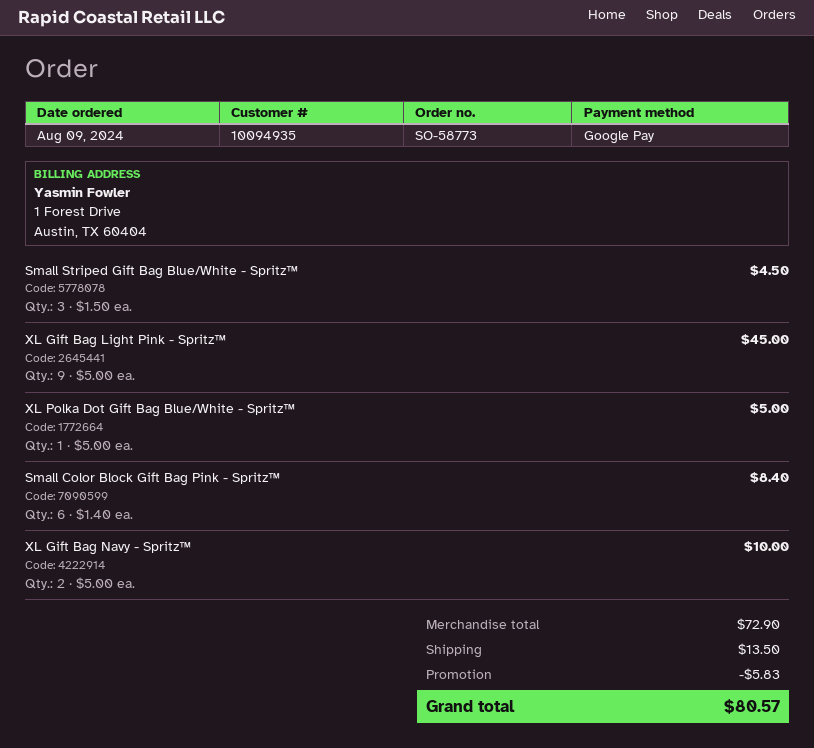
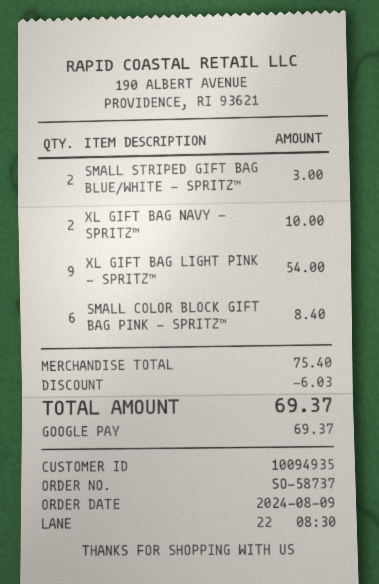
order number: SO-58773 -> SO-58737
Small Striped Gift Bag Blue/White - Spritz™: 3 for 4.50 -> 2 for 3.00
XL Gift Bag Light Pink - Spritz™: 9 for 45.00 -> 9 for 54.00
XL Polka Dot Gift Bag Blue/White - Spritz™: 1 for 5.00 -> none
subtotal: 72.90 -> 75.40
discount: 5.83 -> 6.03
shipping: 13.50 -> none
total: 80.57 -> 69.37

